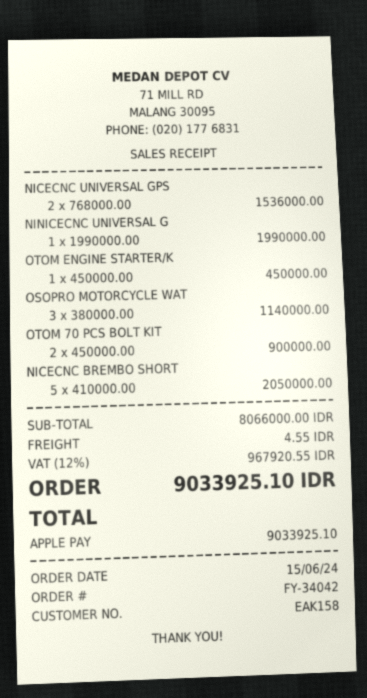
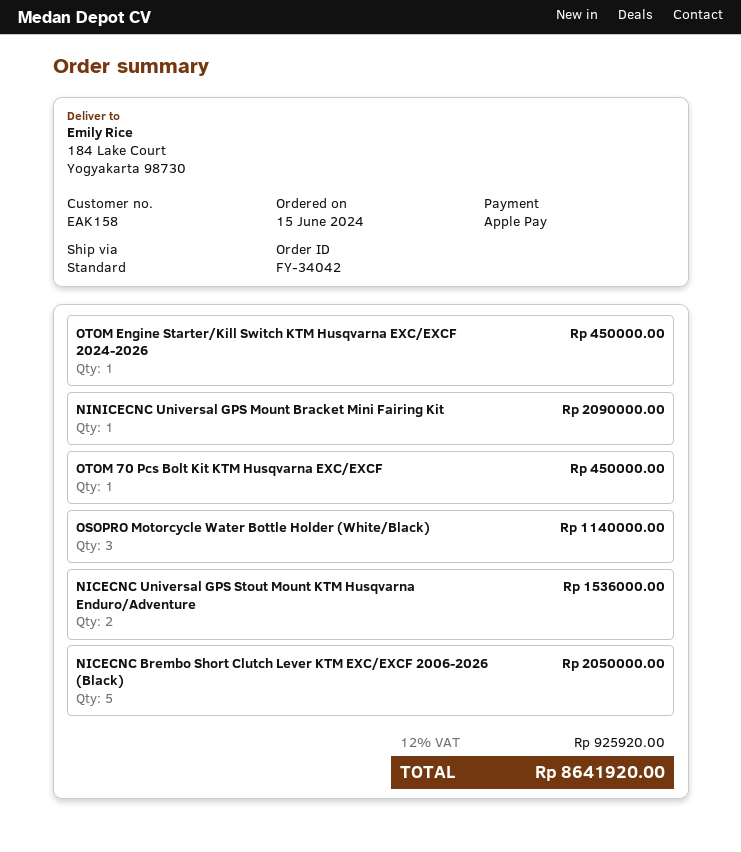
NINICECNC UNIVERSAL G: 1 for 1990000.00 -> 1 for 2090000.00
OTOM 70 PCS BOLT KIT: 2 for 900000.00 -> 1 for 450000.00
shipping: 4.55 -> none
tax: 12% = 967920.55 -> 12% = 925920.00
total: 9033925.10 -> 8641920.00

